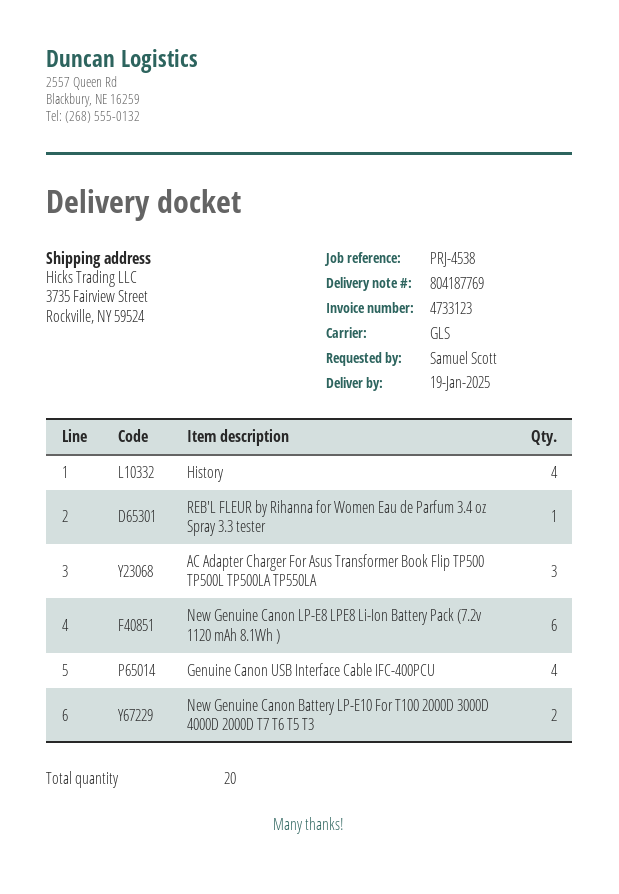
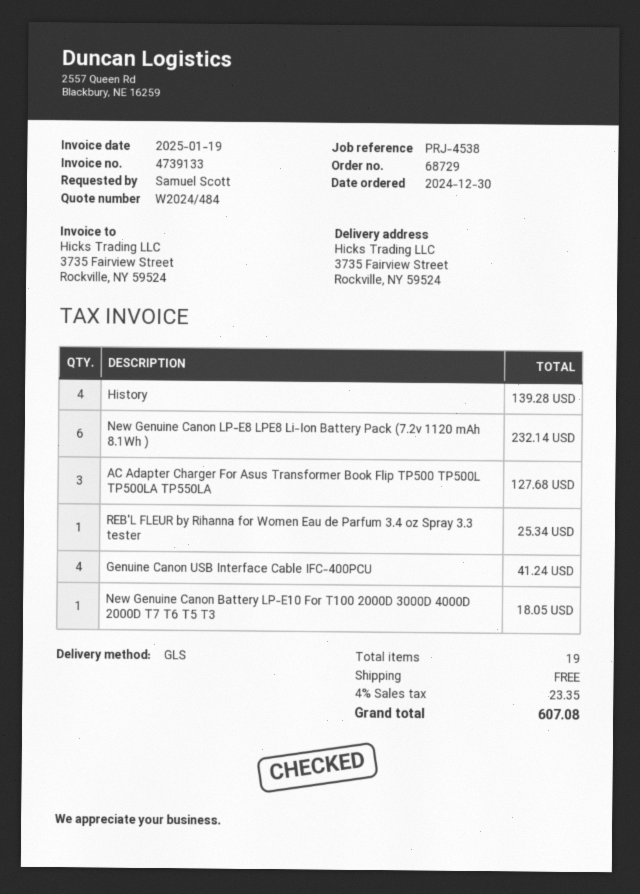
invoice number: 4733123 -> 4739133
New Genuine Canon Battery LP-E10 For T100 2000D 3000D 4000D 2000D T7 T6 T5 T3: 2 -> 1
total quantity: 20 -> 19

